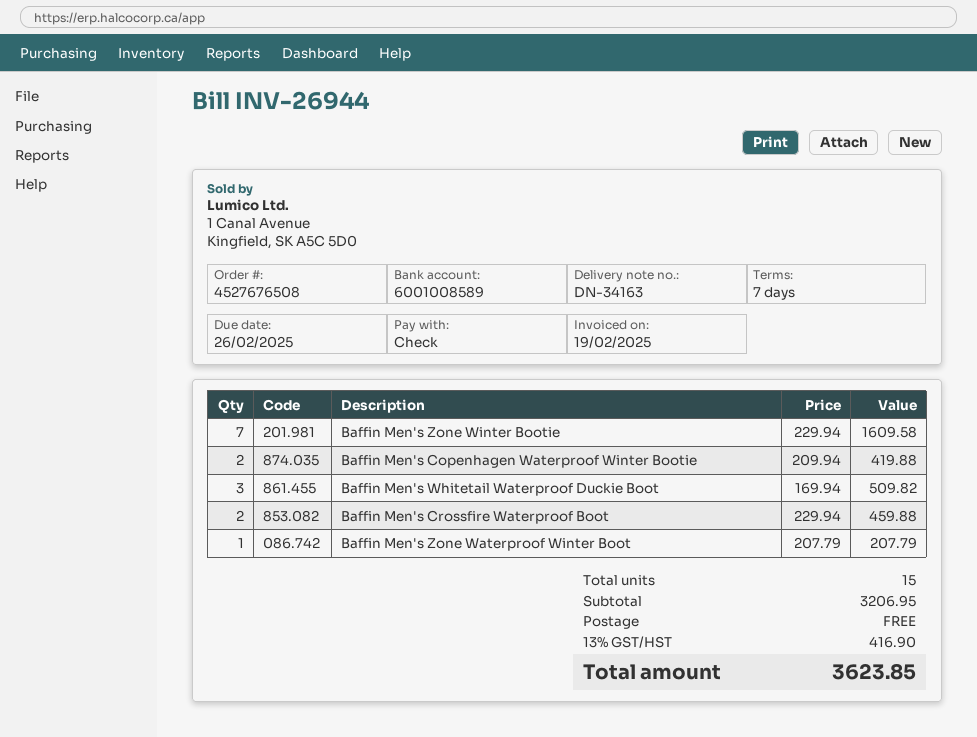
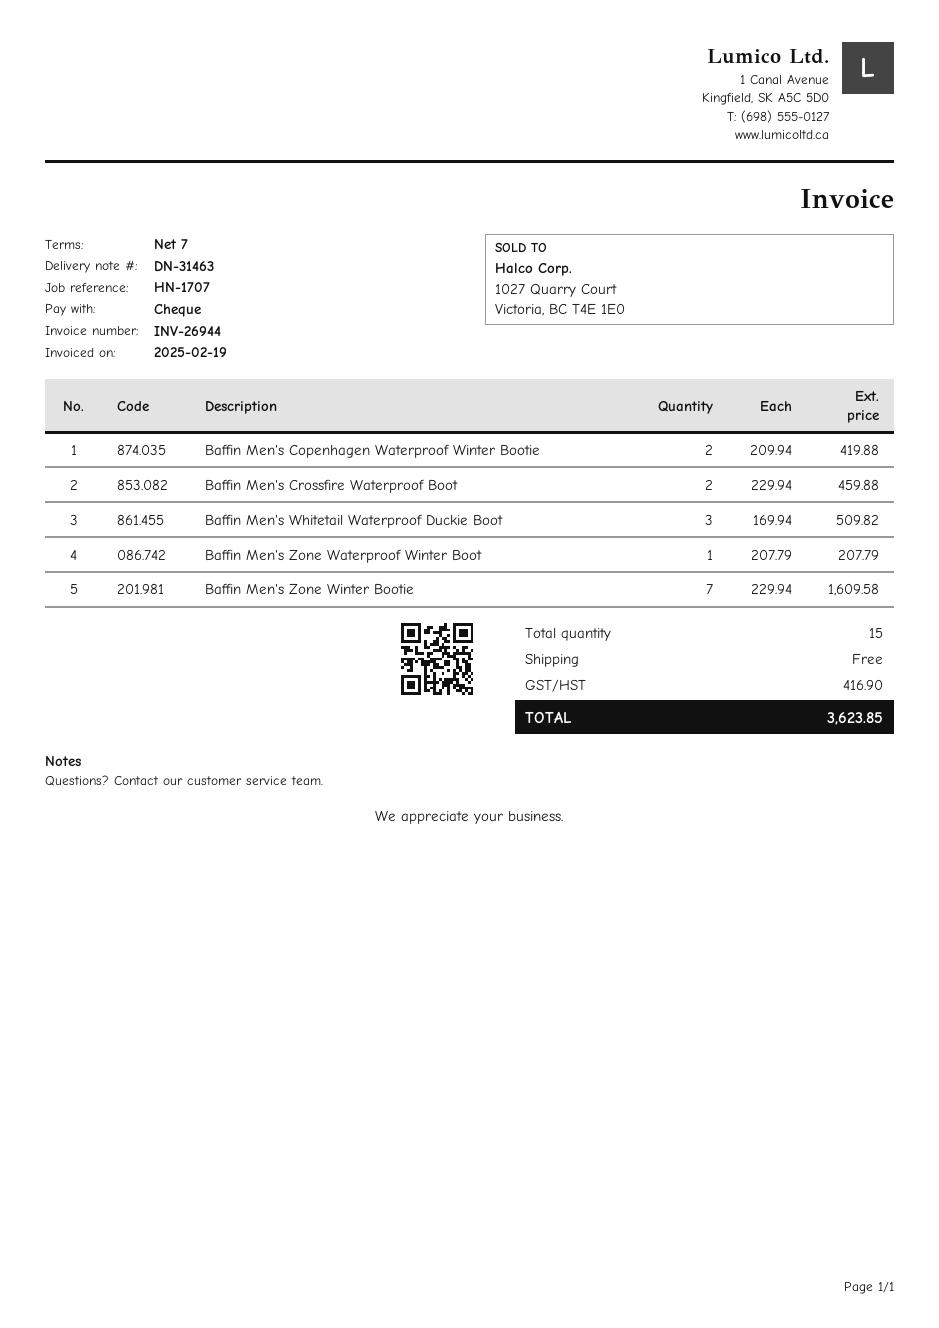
delivery note number: DN-34163 -> DN-31463

